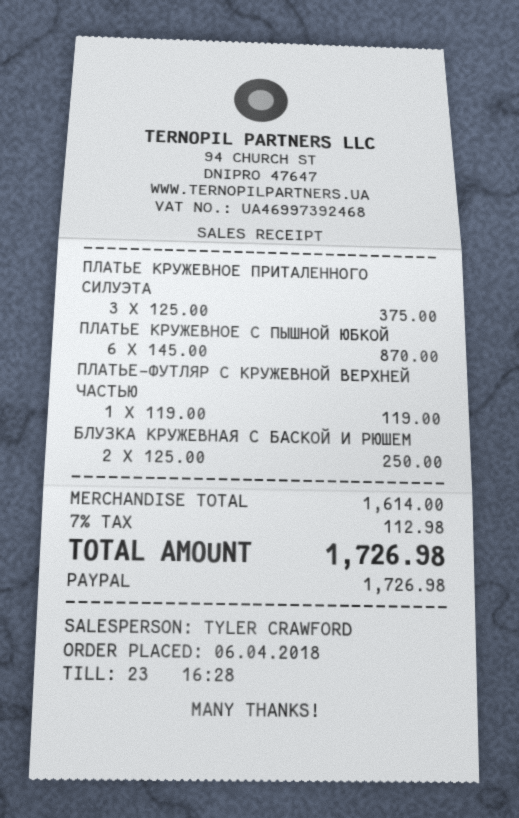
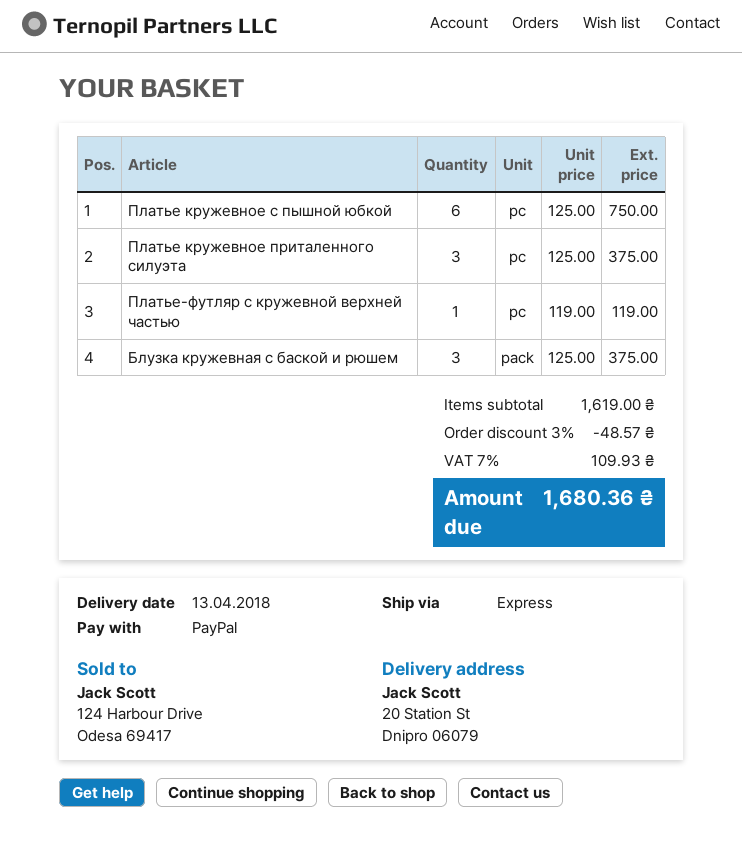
ПЛАТЬЕ КРУЖЕВНОЕ С ПЫШНОЙ ЮБКОЙ: 6 x 145.00 = 870.00 -> 6 x 125.00 = 750.00
БЛУЗКА КРУЖЕВНАЯ С БАСКОЙ И РЮШЕМ: 2 x 125.00 = 250.00 -> 3 x 125.00 = 375.00
subtotal: 1614.00 -> 1619.00
discount: none -> 3% = 48.57
tax: 7% = 112.98 -> 7% = 109.93
total: 1726.98 -> 1680.36

